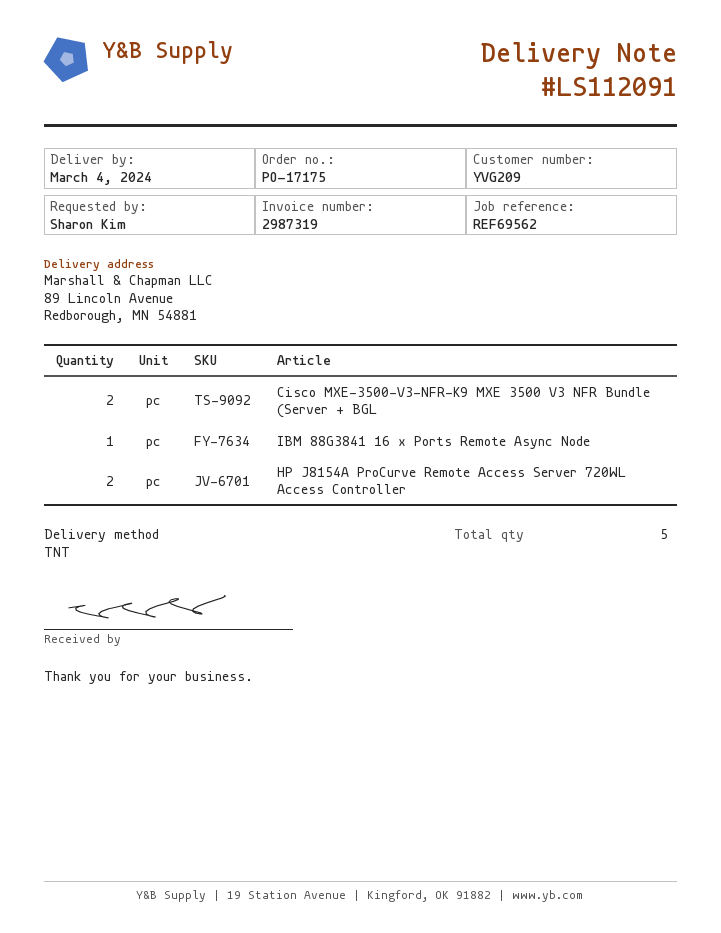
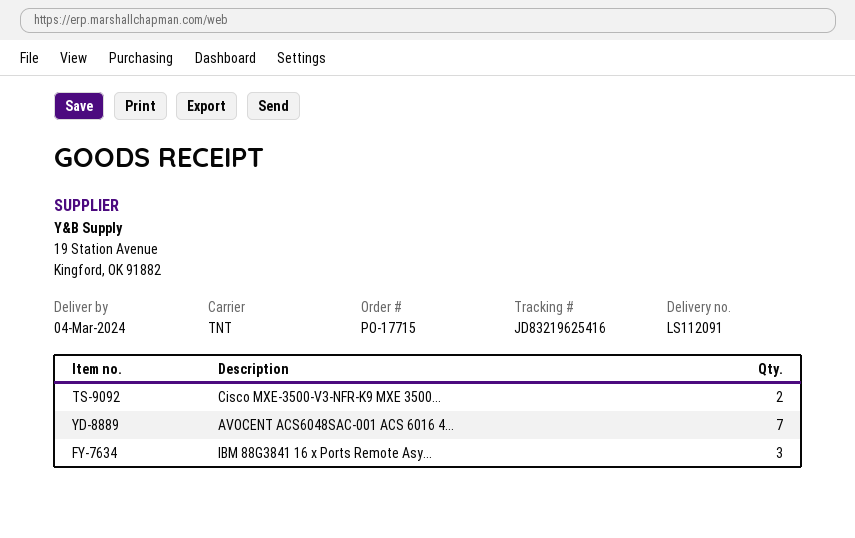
order number: PO-17175 -> PO-17715
IBM 88G3841 16 x Ports Remote Async Node: 1 -> 3
HP J8154A ProCurve Remote Access Server 720WL Access Controller: 2 -> none
AVOCENT ACS6048SAC-001 ACS 6016 4...: none -> 7

